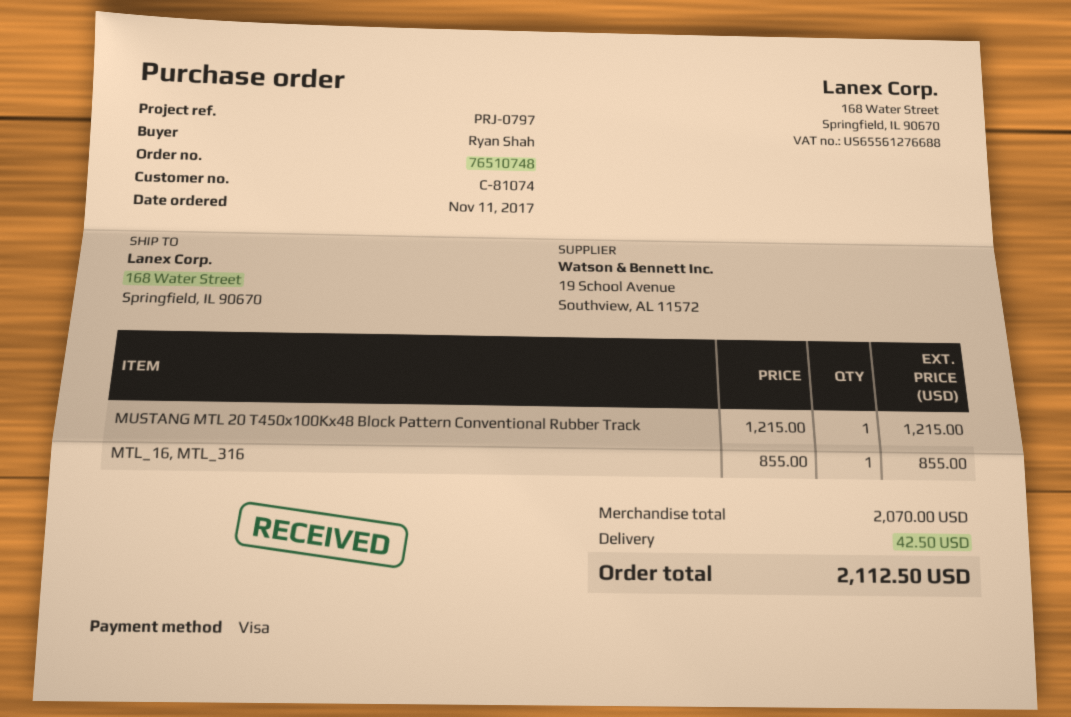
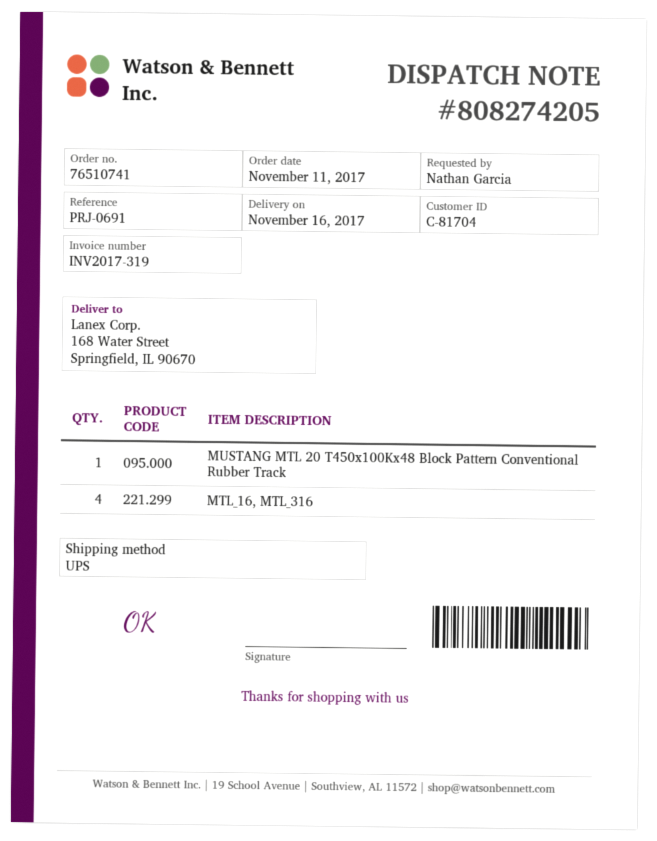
order number: 76510748 -> 76510741
customer number: C-81074 -> C-81704
reference: PRJ-0797 -> PRJ-0691
ordered by: Ryan Shah -> Nathan Garcia
MTL_16, MTL_316: 1 -> 4

